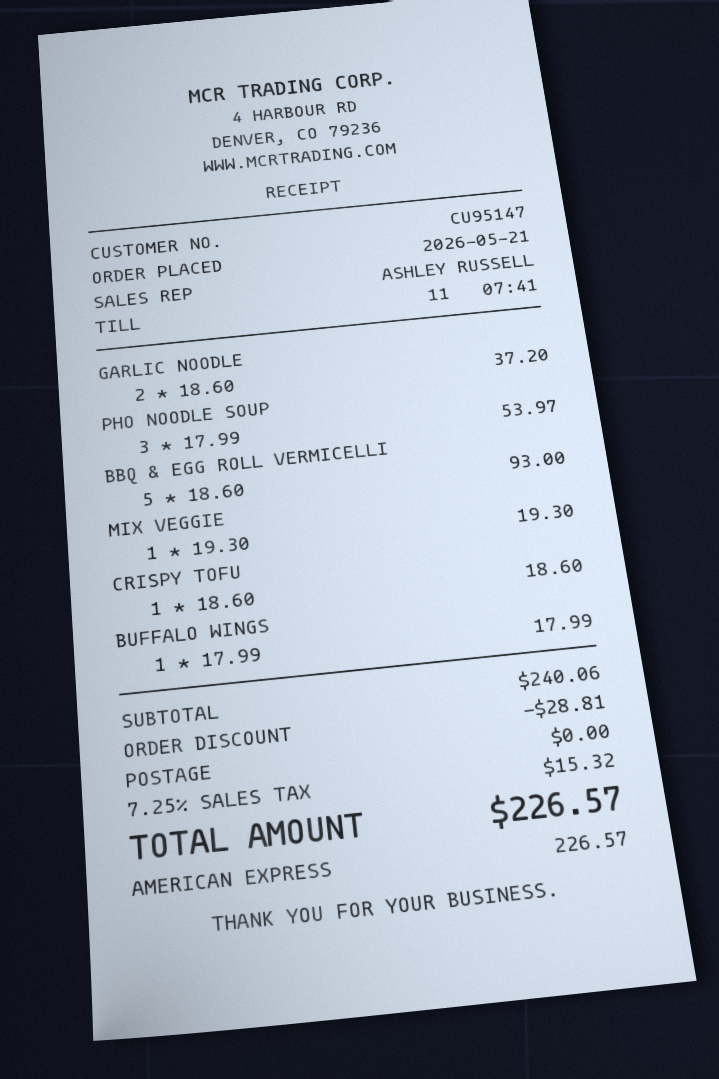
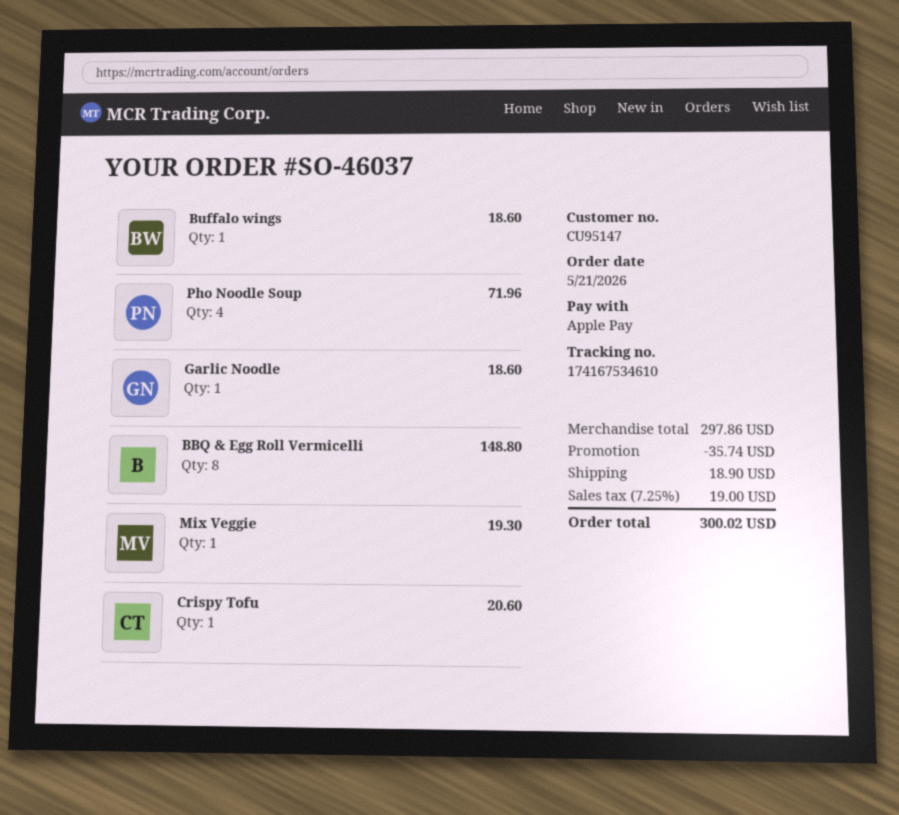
payment method: American Express -> Apple Pay
GARLIC NOODLE: 2 for 37.20 -> 1 for 18.60
PHO NOODLE SOUP: 3 for 53.97 -> 4 for 71.96
BBQ & EGG ROLL VERMICELLI: 5 for 93.00 -> 8 for 148.80
CRISPY TOFU: 1 for 18.60 -> 1 for 20.60
BUFFALO WINGS: 1 for 17.99 -> 1 for 18.60
subtotal: 240.06 -> 297.86
discount: 28.81 -> 35.74
shipping: 0.00 -> 18.90
tax: 7.25% = 15.32 -> 7.25% = 19.00
total: 226.57 -> 300.02

